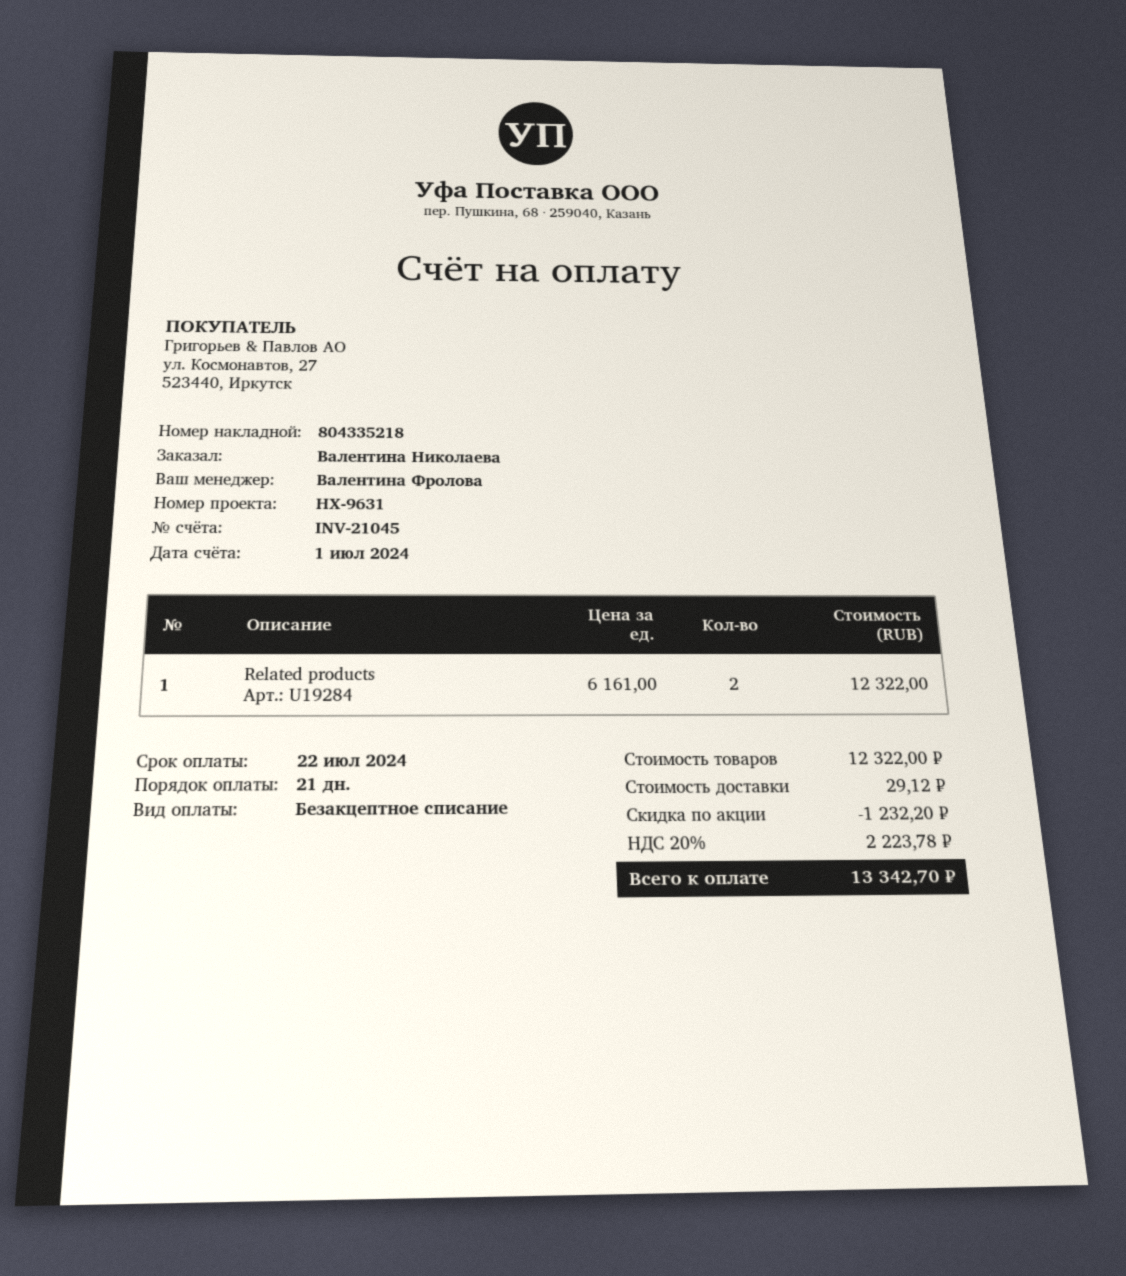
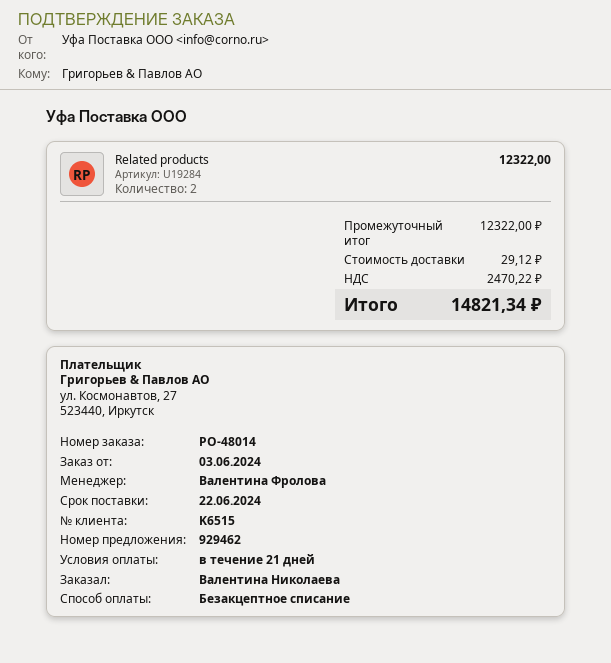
discount: 1232.20 -> none
tax: 2223.78 -> 2470.22
total: 13342.70 -> 14821.34

